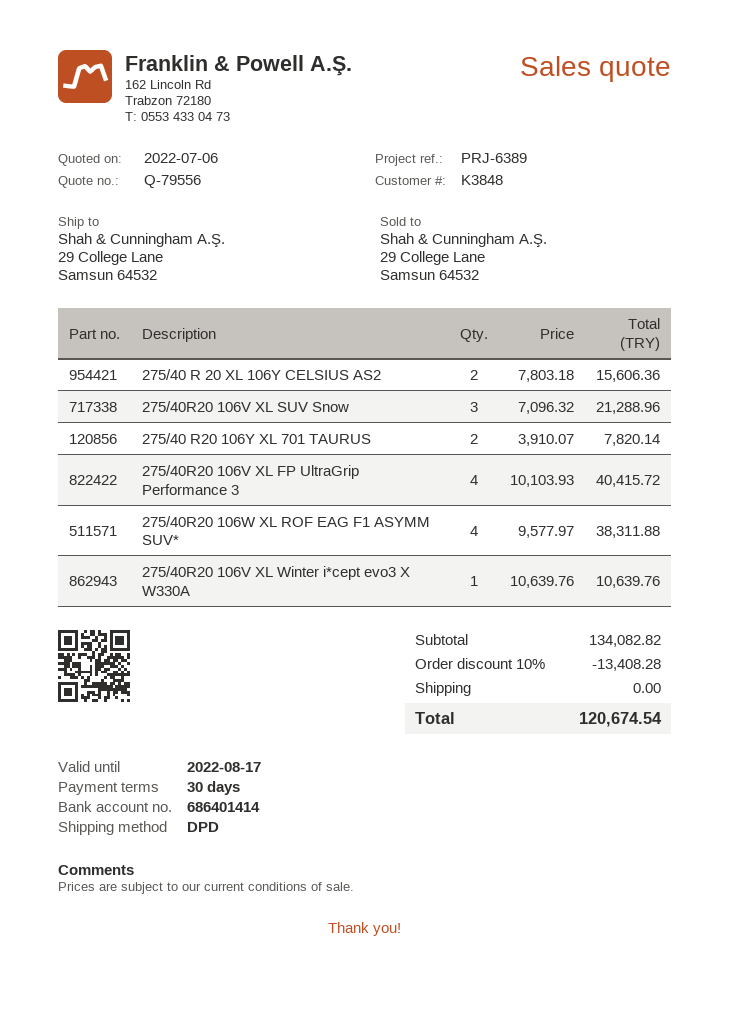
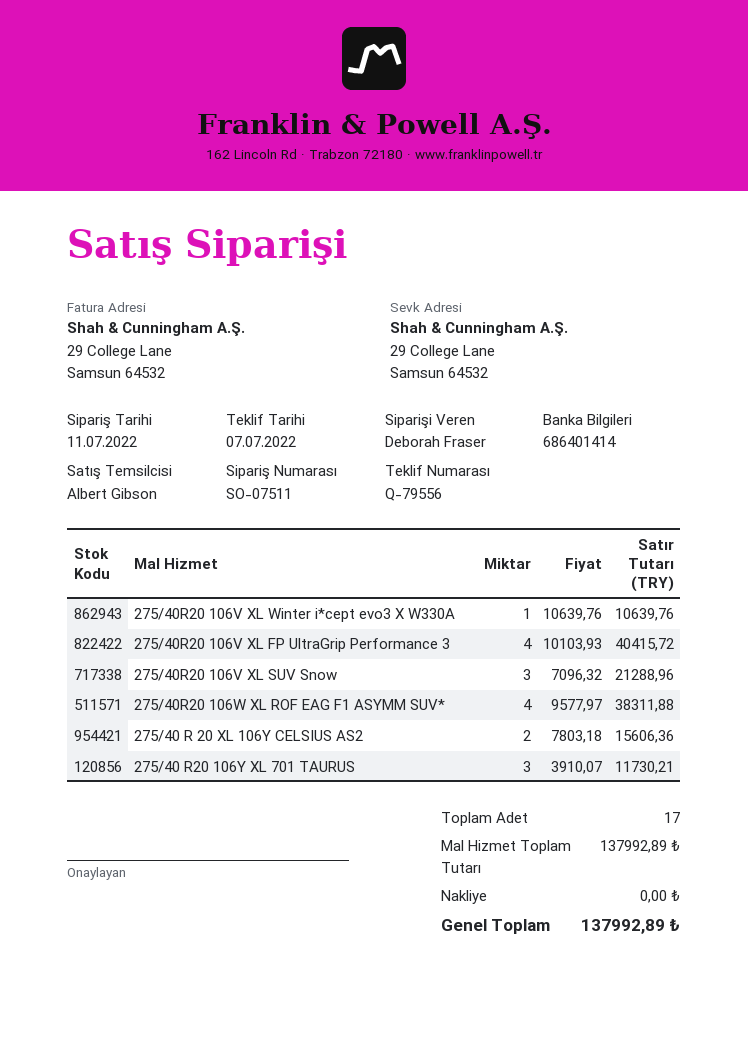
quote date: 2022-07-06 -> 2022-07-07
275/40 R20 106Y XL 701 TAURUS: 2 x 3910.07 = 7820.14 -> 3 x 3910.07 = 11730.21
subtotal: 134082.82 -> 137992.89
discount: 10% = 13408.28 -> none
total: 120674.54 -> 137992.89

